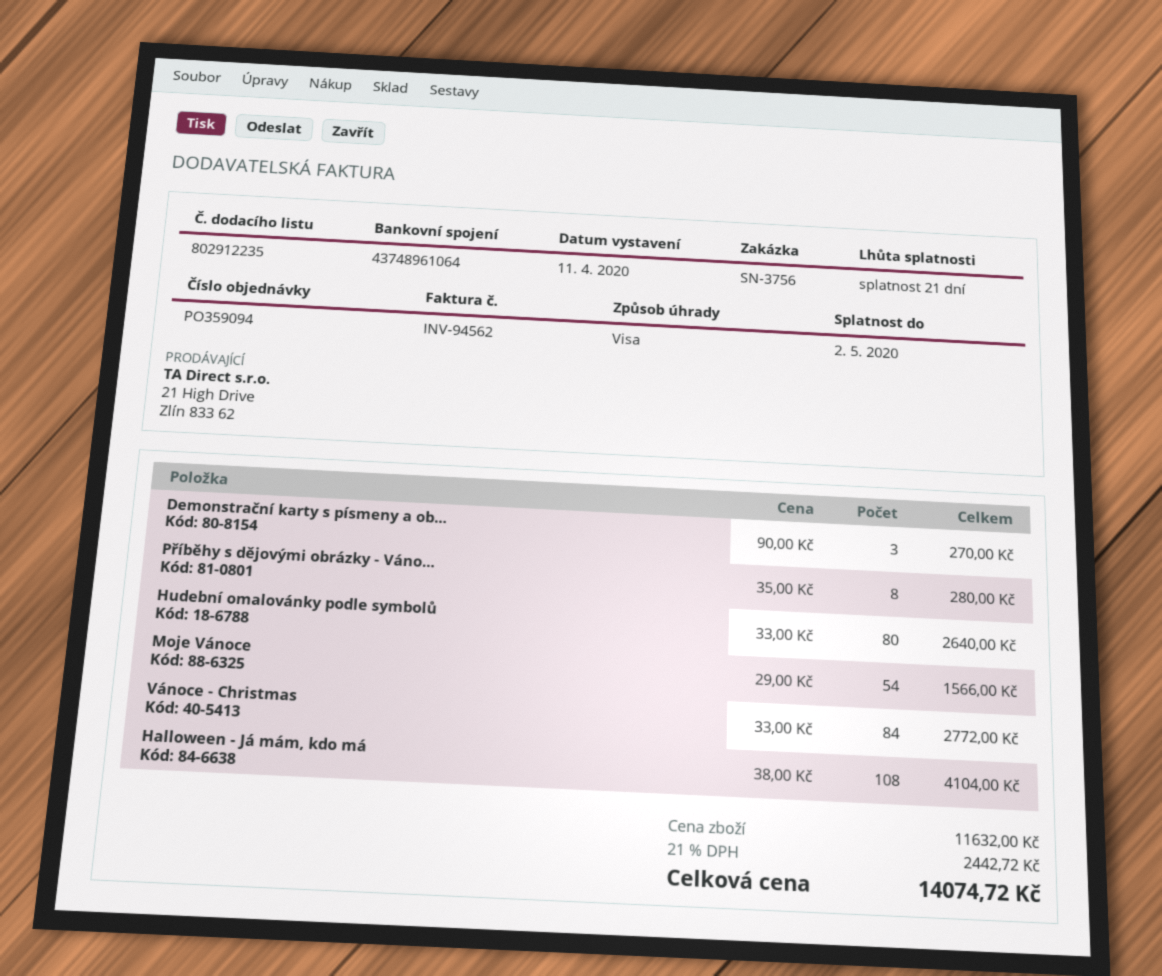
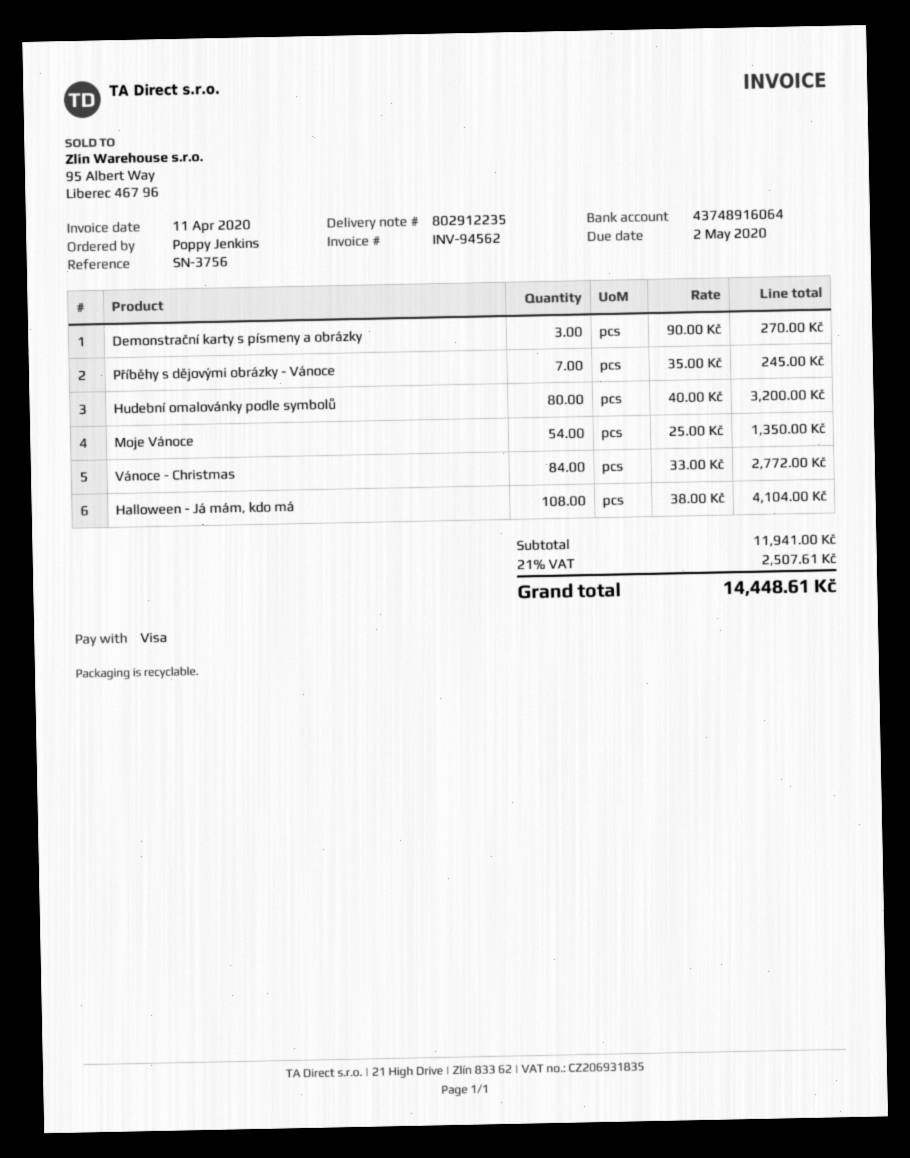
bank account: 43748961064 -> 43748916064
Příběhy s dějovými obrázky - Váno...: 8 x 35.00 = 280.00 -> 7 x 35.00 = 245.00
Hudební omalovánky podle symbolů: 80 x 33.00 = 2640.00 -> 80 x 40.00 = 3200.00
Moje Vánoce: 54 x 29.00 = 1566.00 -> 54 x 25.00 = 1350.00
subtotal: 11632.00 -> 11941.00
tax: 21% = 2442.72 -> 21% = 2507.61
total: 14074.72 -> 14448.61

